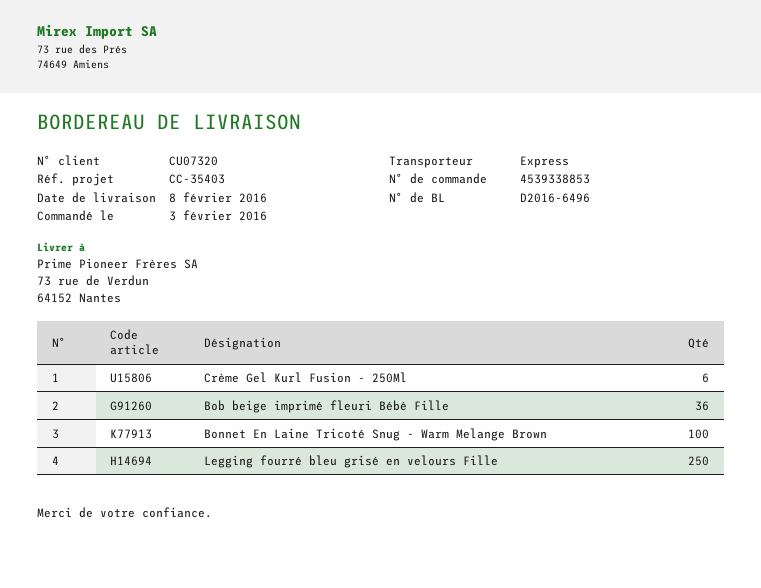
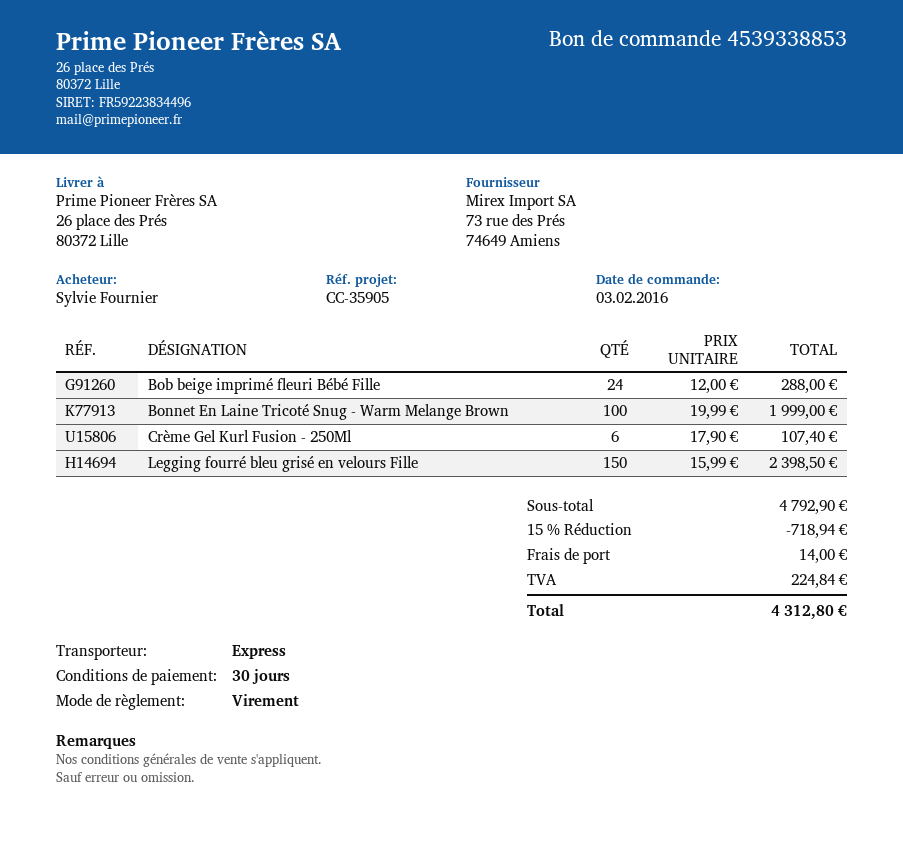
reference: CC-35403 -> CC-35905
ship to: 73 rue de Verdun, 64152 Nantes -> 26 place des Prés, 80372 Lille
Bob beige imprimé fleuri Bébé Fille: 36 -> 24
Legging fourré bleu grisé en velours Fille: 250 -> 150

